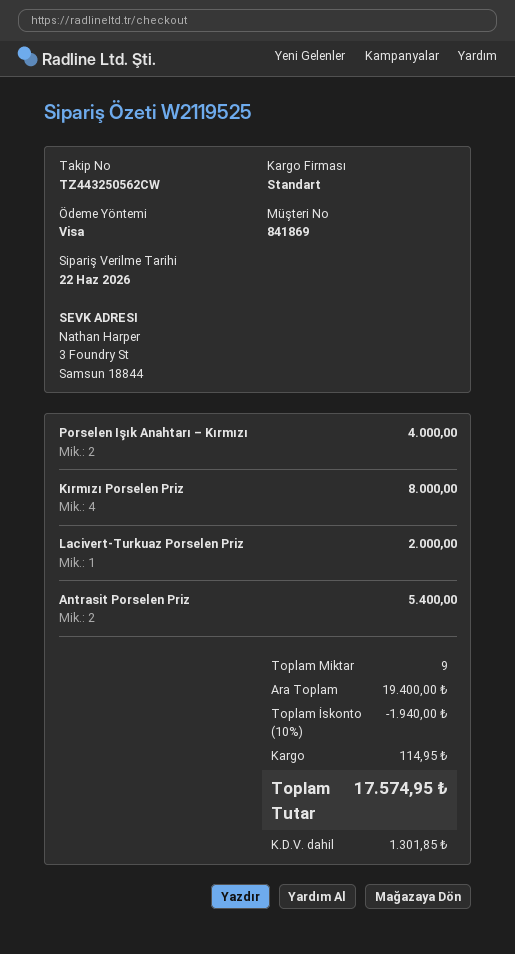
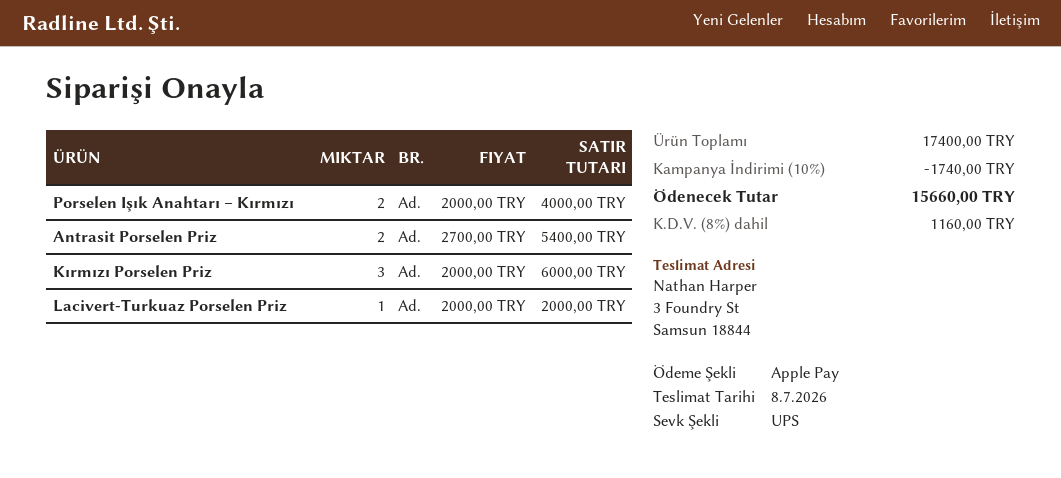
payment method: Visa -> Apple Pay
shipping method: standard -> UPS
Kırmızı Porselen Priz: 4 for 8000.00 -> 3 for 6000.00
subtotal: 19400.00 -> 17400.00
discount: 10% = 1940.00 -> 10% = 1740.00
shipping: 114.95 -> none
tax: 1301.85 -> 1160.00
total: 17574.95 -> 15660.00

